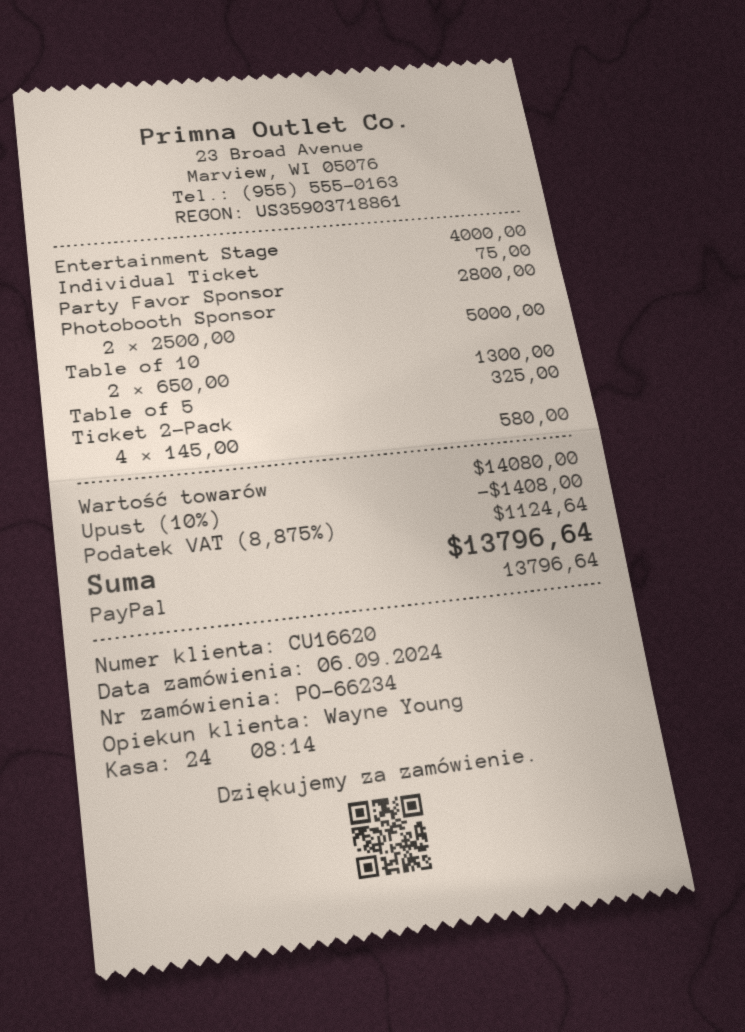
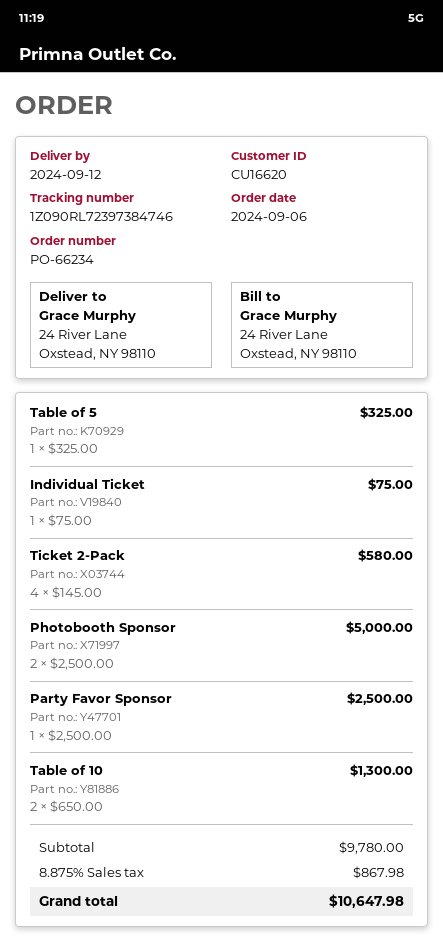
Entertainment Stage: 1 x 4000.00 = 4000.00 -> none
Party Favor Sponsor: 1 x 2800.00 = 2800.00 -> 1 x 2500.00 = 2500.00
subtotal: 14080.00 -> 9780.00
discount: 10% = 1408.00 -> none
tax: 8.875% = 1124.64 -> 8.875% = 867.98
total: 13796.64 -> 10647.98

